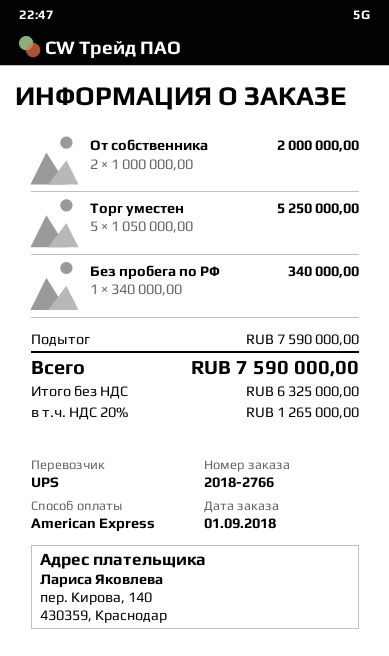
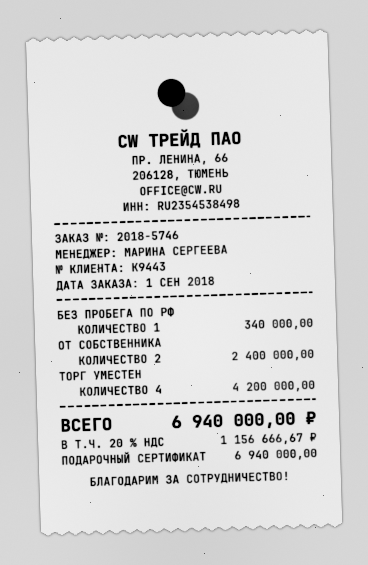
order number: 2018-2766 -> 2018-5746
payment method: American Express -> gift card
От собственника: 2 for 2000000.00 -> 2 for 2400000.00
Торг уместен: 5 for 5250000.00 -> 4 for 4200000.00
tax: 20% = 1265000.00 -> 20% = 1156666.67
total: 7590000.00 -> 6940000.00

